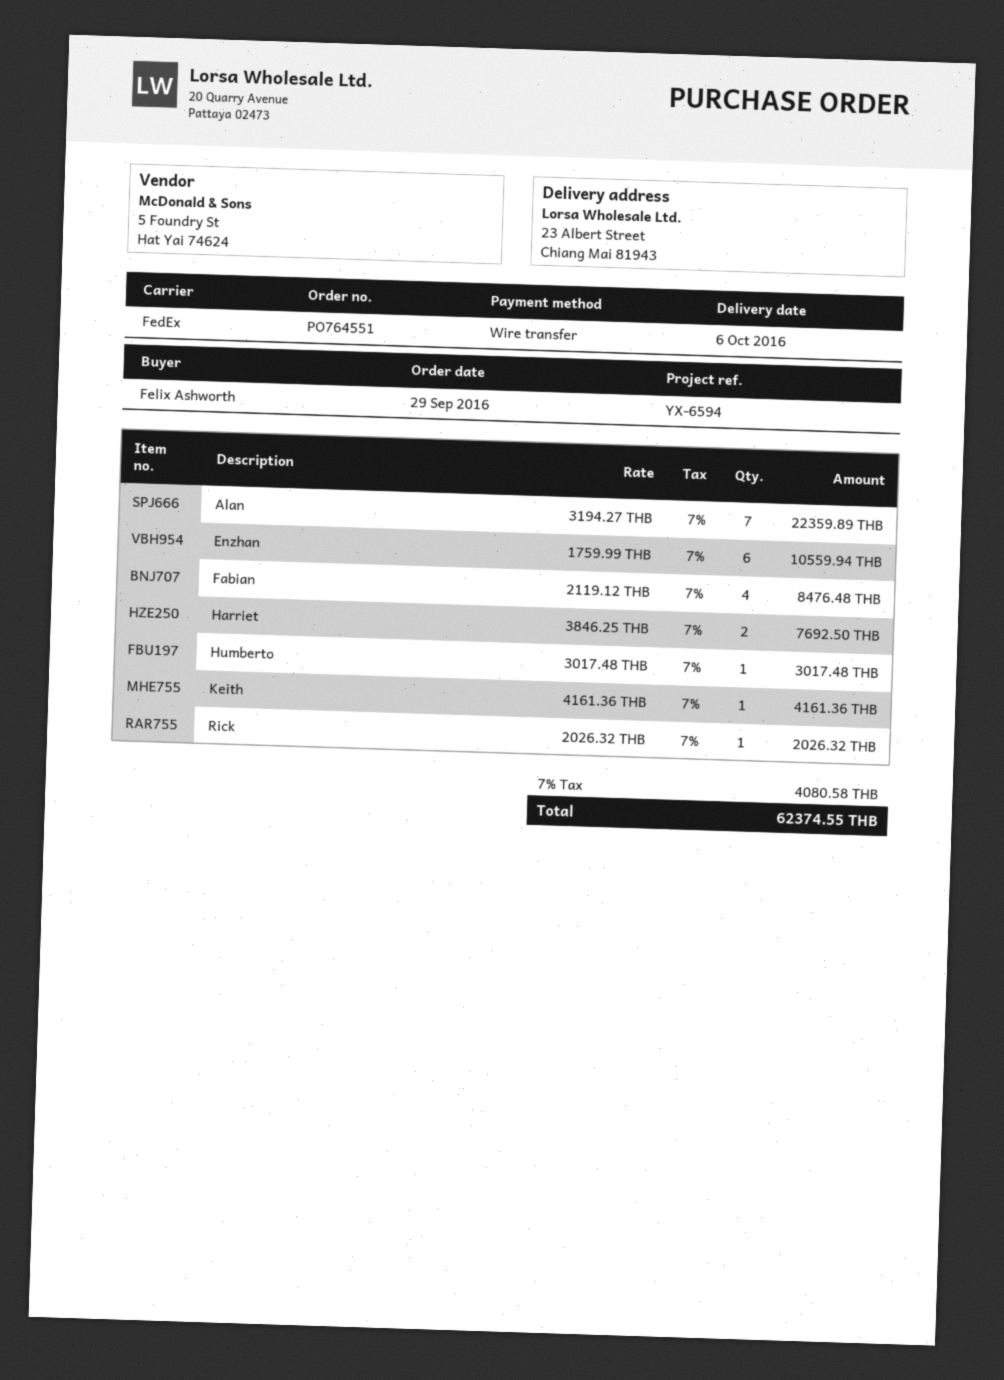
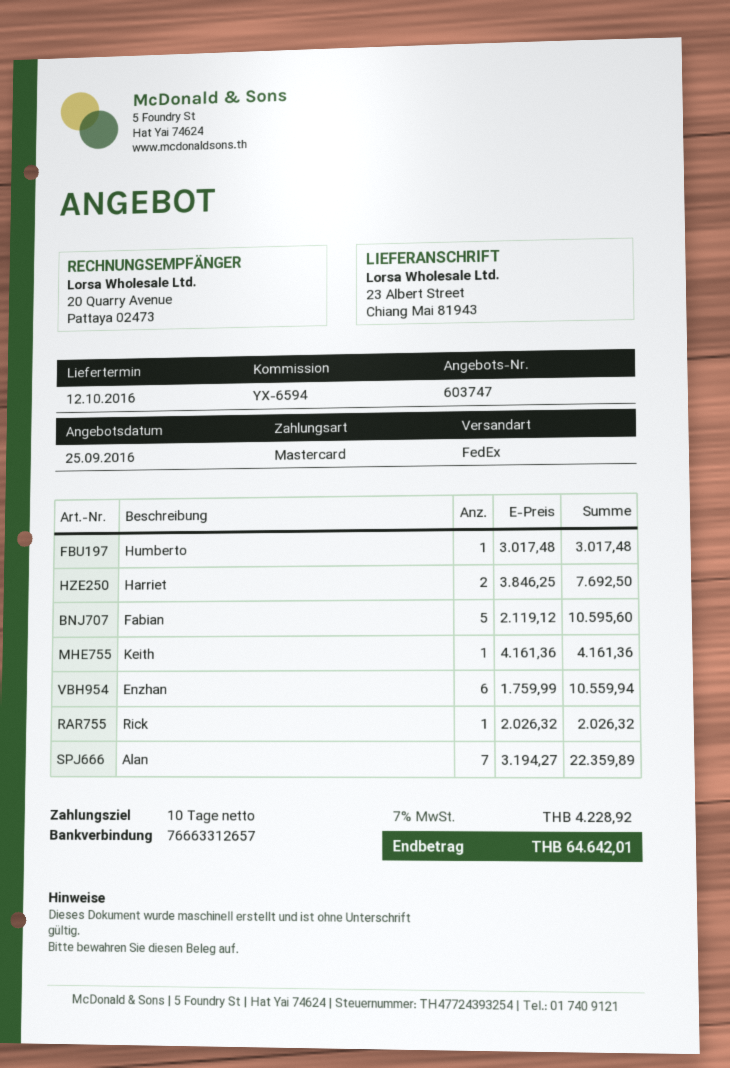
delivery date: 2016-10-06 -> 2016-10-12
payment method: bank transfer -> Mastercard
Fabian: 4 x 2119.12 = 8476.48 -> 5 x 2119.12 = 10595.60
tax: 7% = 4080.58 -> 7% = 4228.92
total: 62374.55 -> 64642.01

